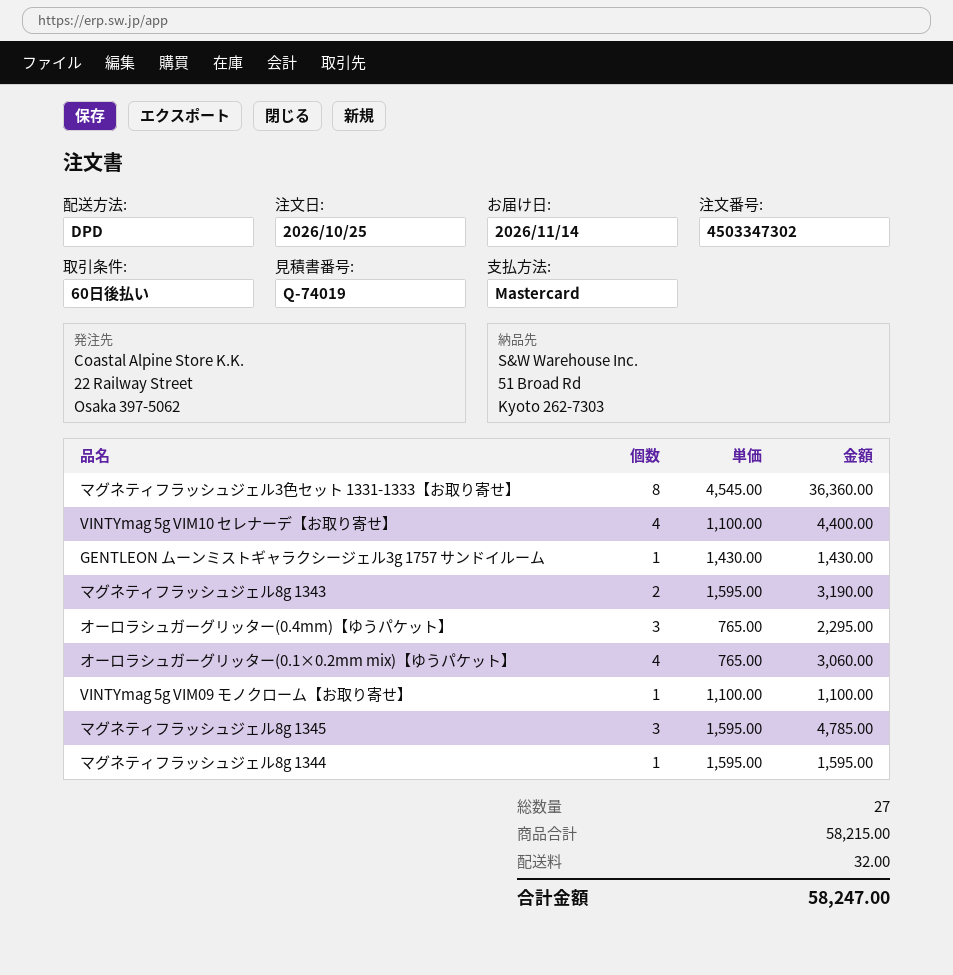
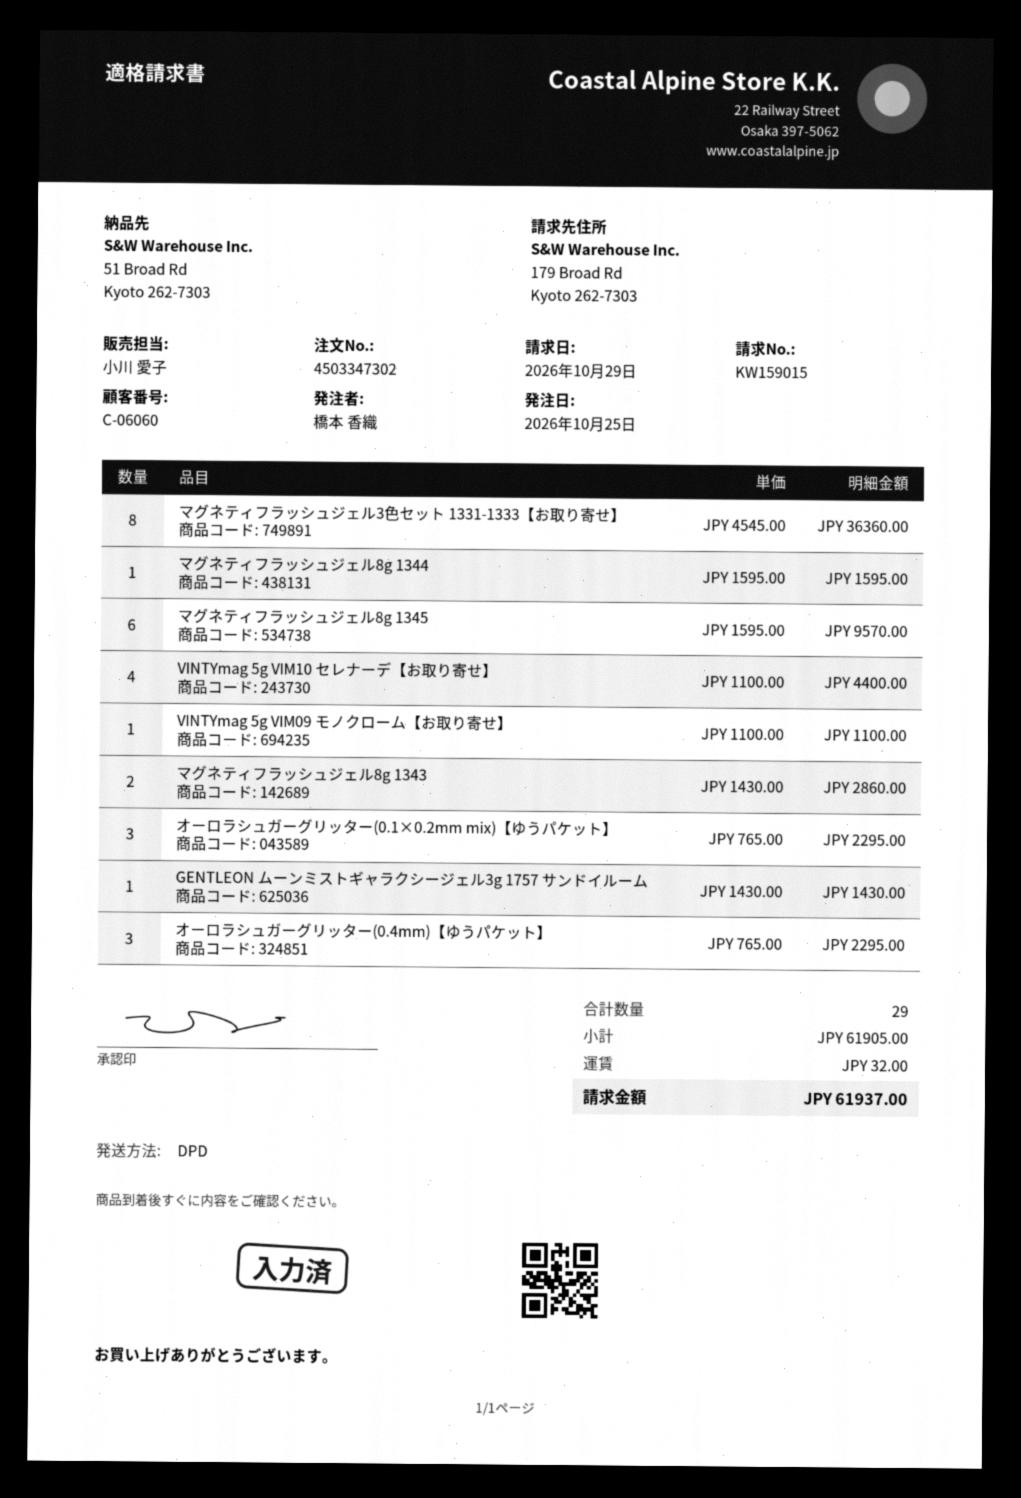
マグネティフラッシュジェル8g 1343: 2 x 1595.00 = 3190.00 -> 2 x 1430.00 = 2860.00
オーロラシュガーグリッター(0.1×0.2mm mix)【ゆうパケット】: 4 x 765.00 = 3060.00 -> 3 x 765.00 = 2295.00
マグネティフラッシュジェル8g 1345: 3 x 1595.00 = 4785.00 -> 6 x 1595.00 = 9570.00
total quantity: 27 -> 29
subtotal: 58215.00 -> 61905.00
total: 58247.00 -> 61937.00

